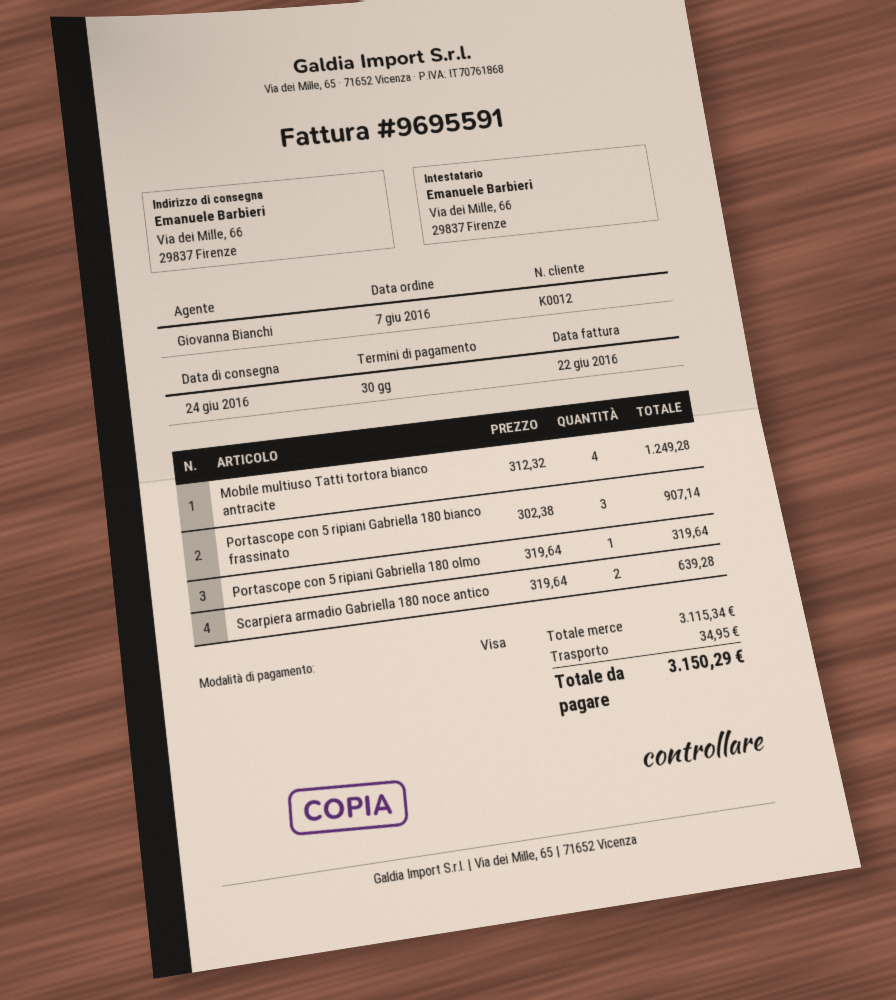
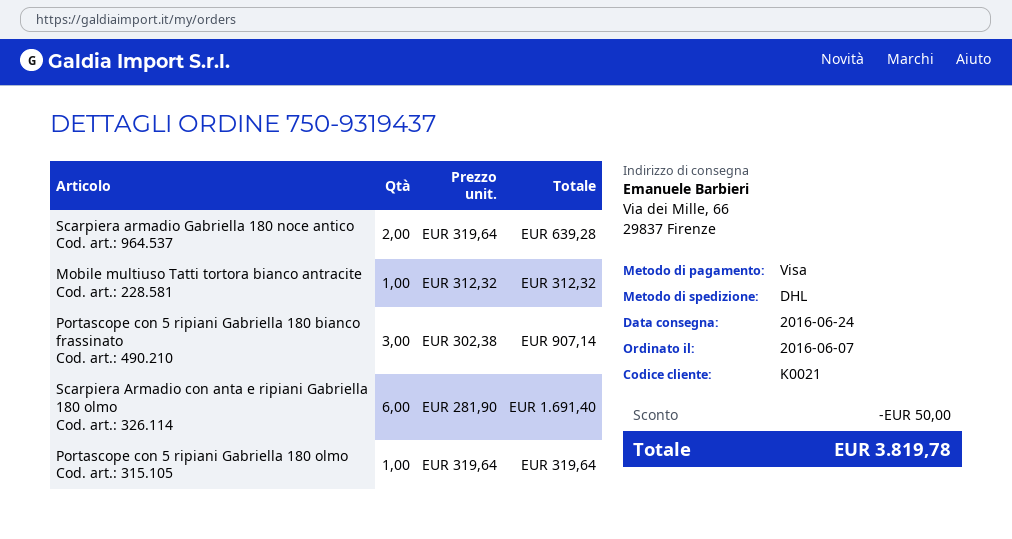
customer number: K0012 -> K0021
Mobile multiuso Tatti tortora bianco antracite: 4 x 312.32 = 1249.28 -> 1 x 312.32 = 312.32
Scarpiera Armadio con anta e ripiani Gabriella 180 olmo: none -> 6 x 281.90 = 1691.40
discount: none -> 50.00
shipping: 34.95 -> none
total: 3150.29 -> 3819.78

